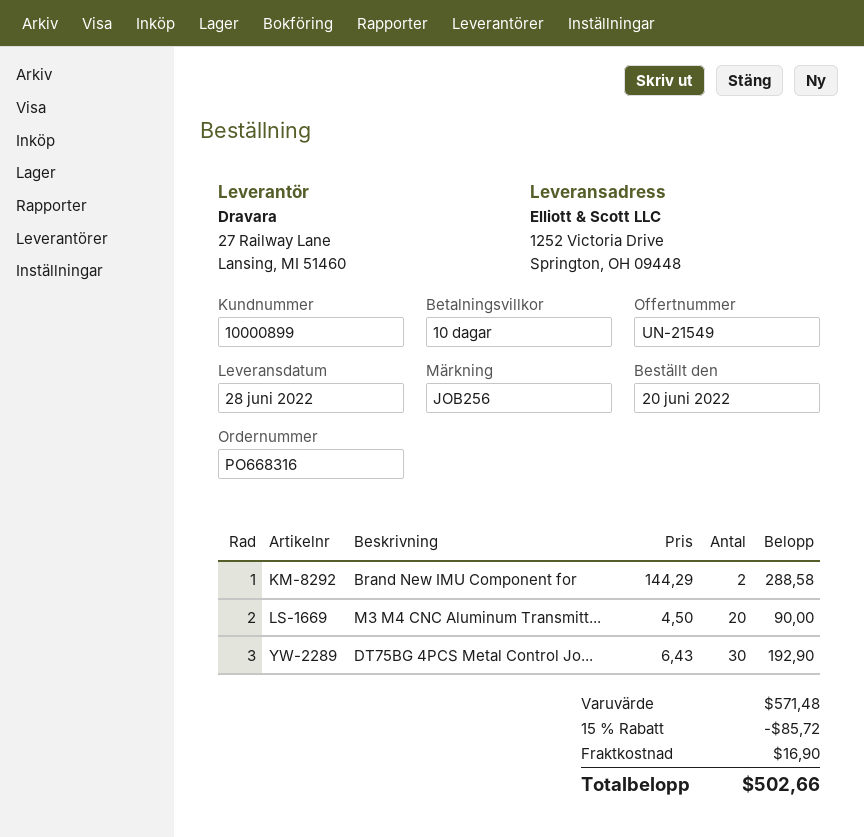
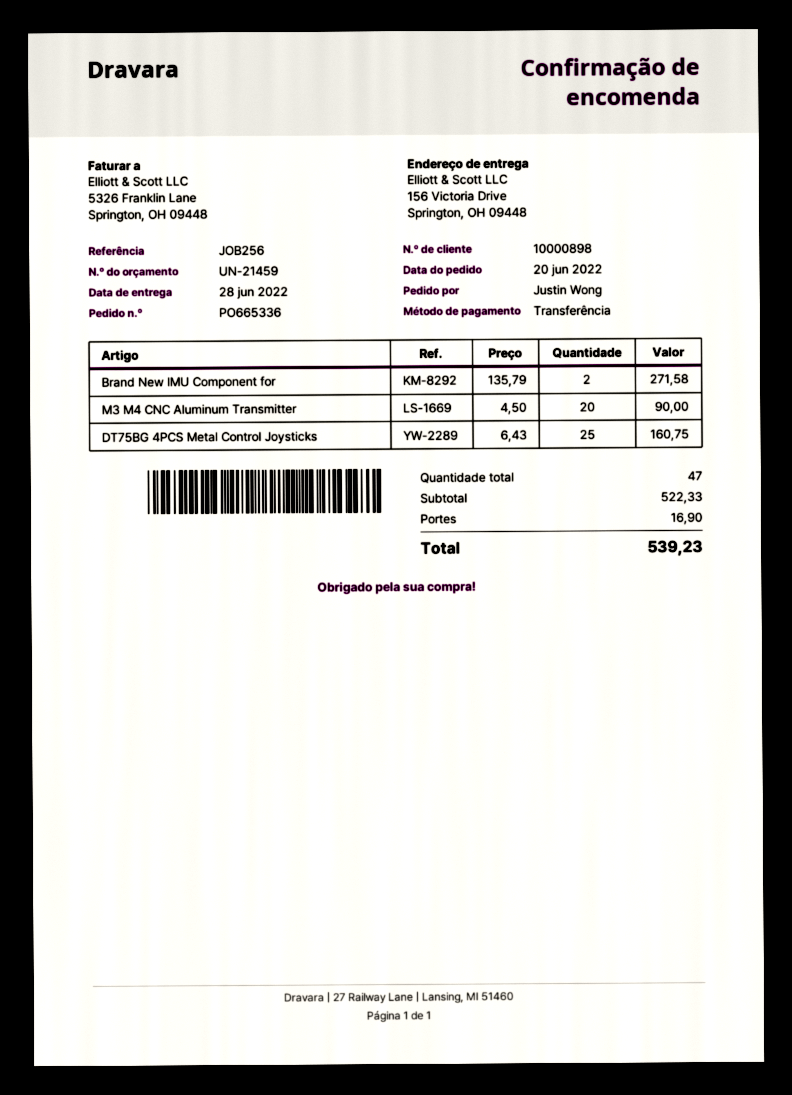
quote number: UN-21549 -> UN-21459
order number: PO668316 -> PO665336
customer number: 10000899 -> 10000898
ship to: 1252 Victoria Drive, Springton, OH 09448 -> 156 Victoria Drive, Springton, OH 09448
Brand New IMU Component for: 2 x 144.29 = 288.58 -> 2 x 135.79 = 271.58
DT75BG 4PCS Metal Control Jo...: 30 x 6.43 = 192.90 -> 25 x 6.43 = 160.75
subtotal: 571.48 -> 522.33
discount: 15% = 85.72 -> none
total: 502.66 -> 539.23

